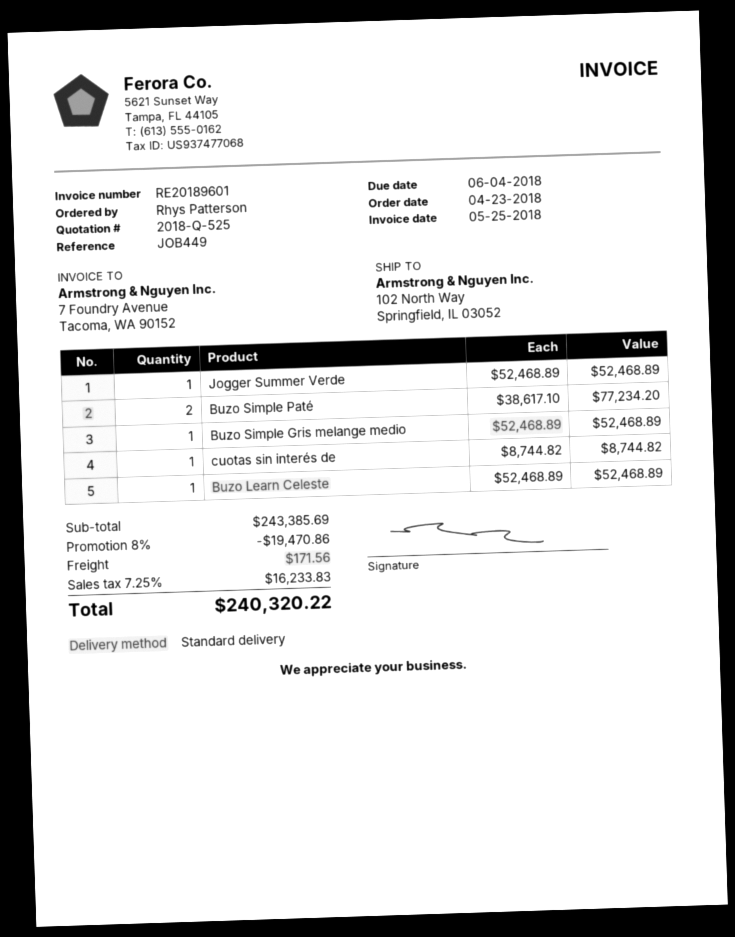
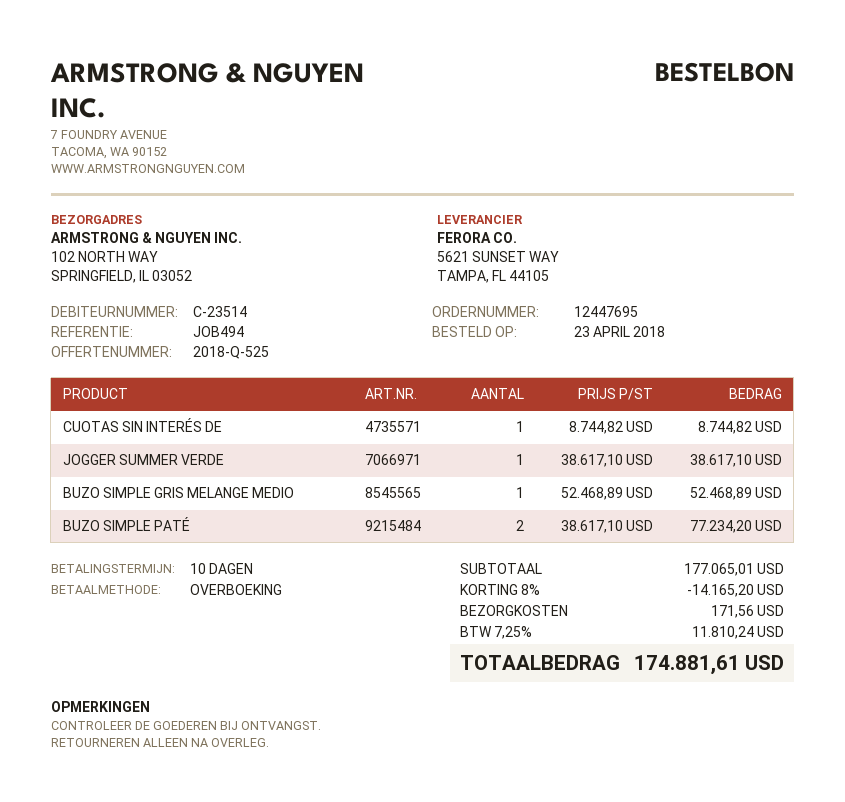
reference: JOB449 -> JOB494
Jogger Summer Verde: 1 x 52468.89 = 52468.89 -> 1 x 38617.10 = 38617.10
Buzo Learn Celeste: 1 x 52468.89 = 52468.89 -> none
subtotal: 243385.69 -> 177065.01
discount: 8% = 19470.86 -> 8% = 14165.20
tax: 7.25% = 16233.83 -> 7.25% = 11810.24
total: 240320.22 -> 174881.61

